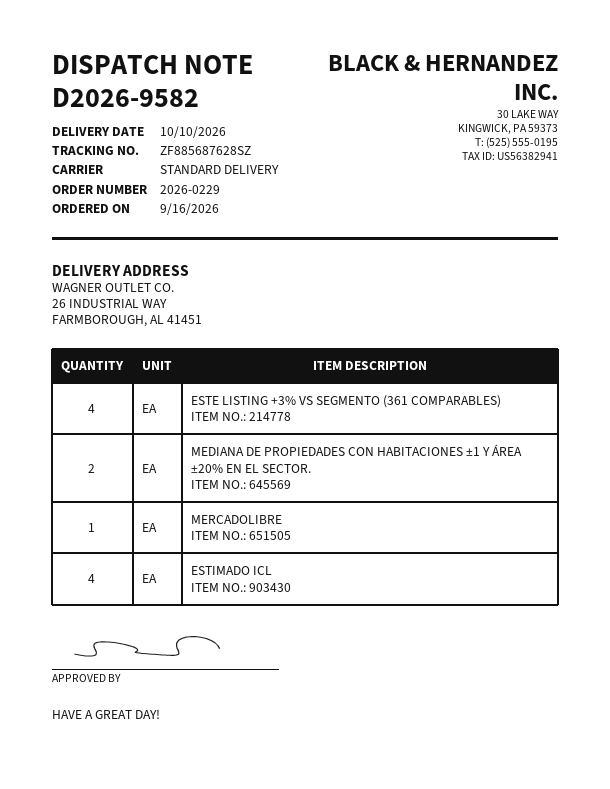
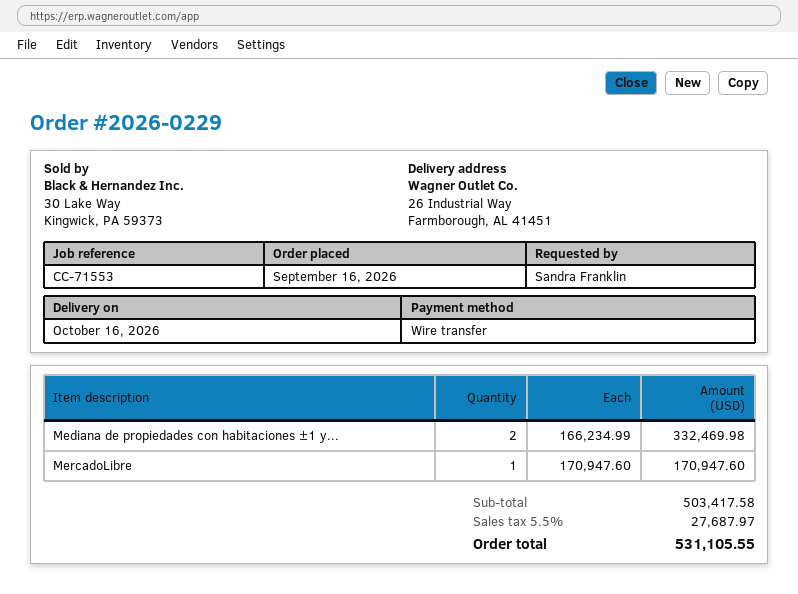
delivery date: 2026-10-10 -> 2026-10-16
ESTE LISTING +3% VS SEGMENTO (361 COMPARABLES): 4 -> none
ESTIMADO ICL: 4 -> none

